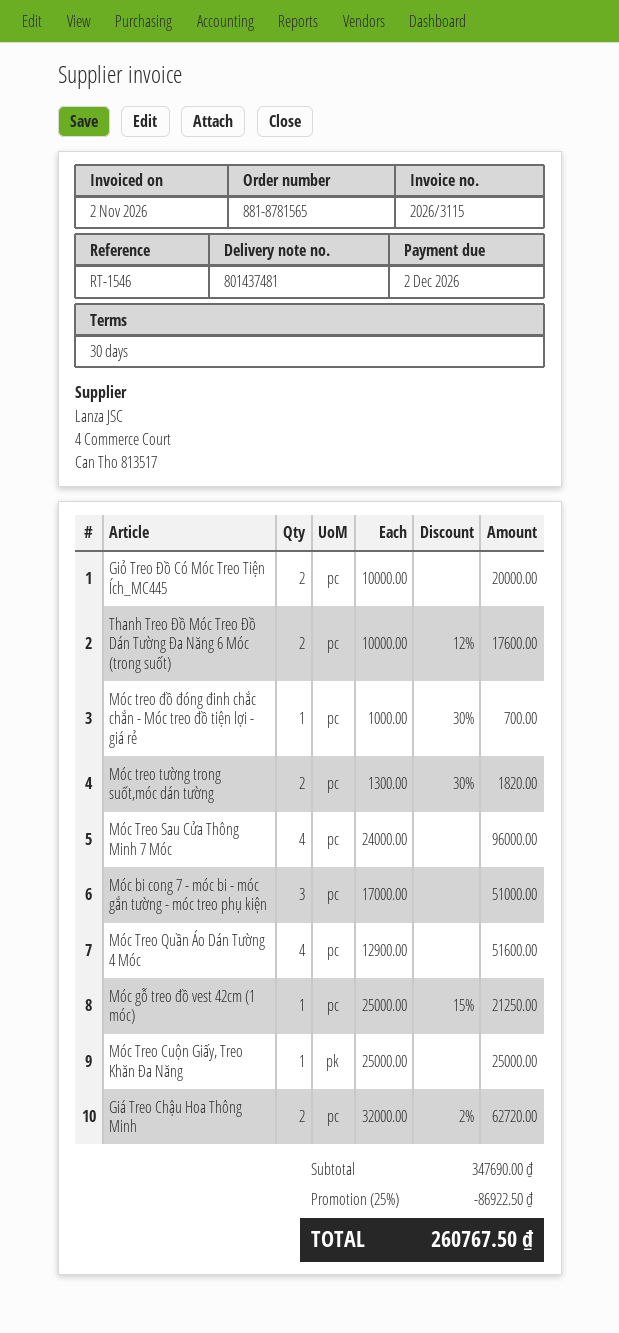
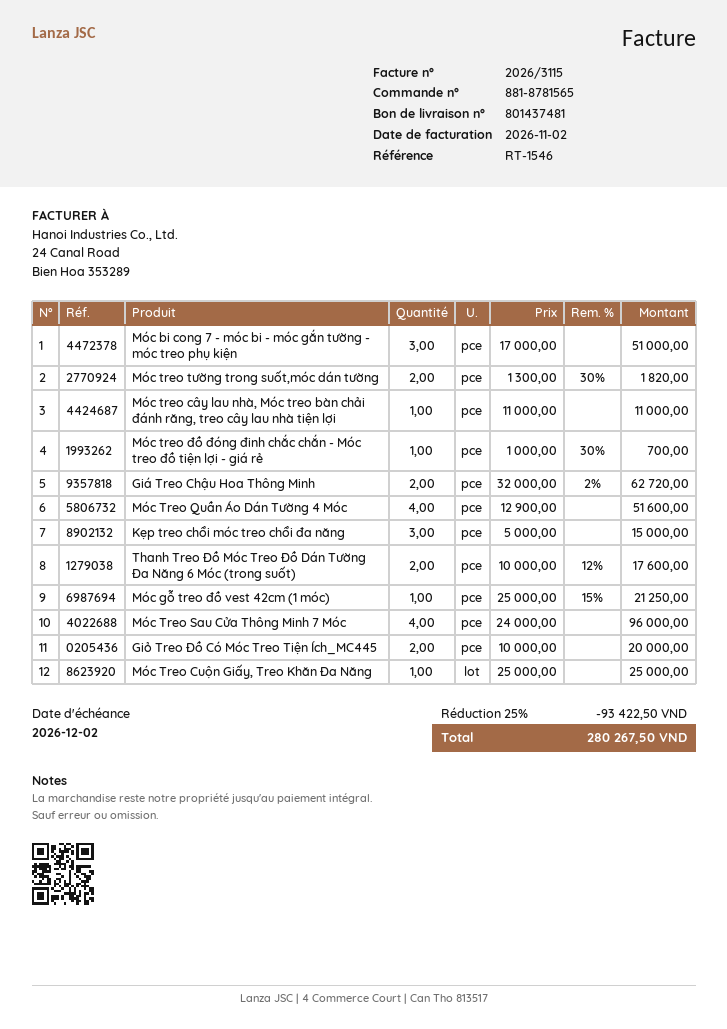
Móc treo cây lau nhà, Móc treo bàn chải đánh răng, treo cây lau nhà tiện lợi: none -> 1 x 11000.00 = 11000.00
Kẹp treo chổi móc treo chổi đa năng: none -> 3 x 5000.00 = 15000.00
discount: 25% = 86922.50 -> 25% = 93422.50
total: 260767.50 -> 280267.50

